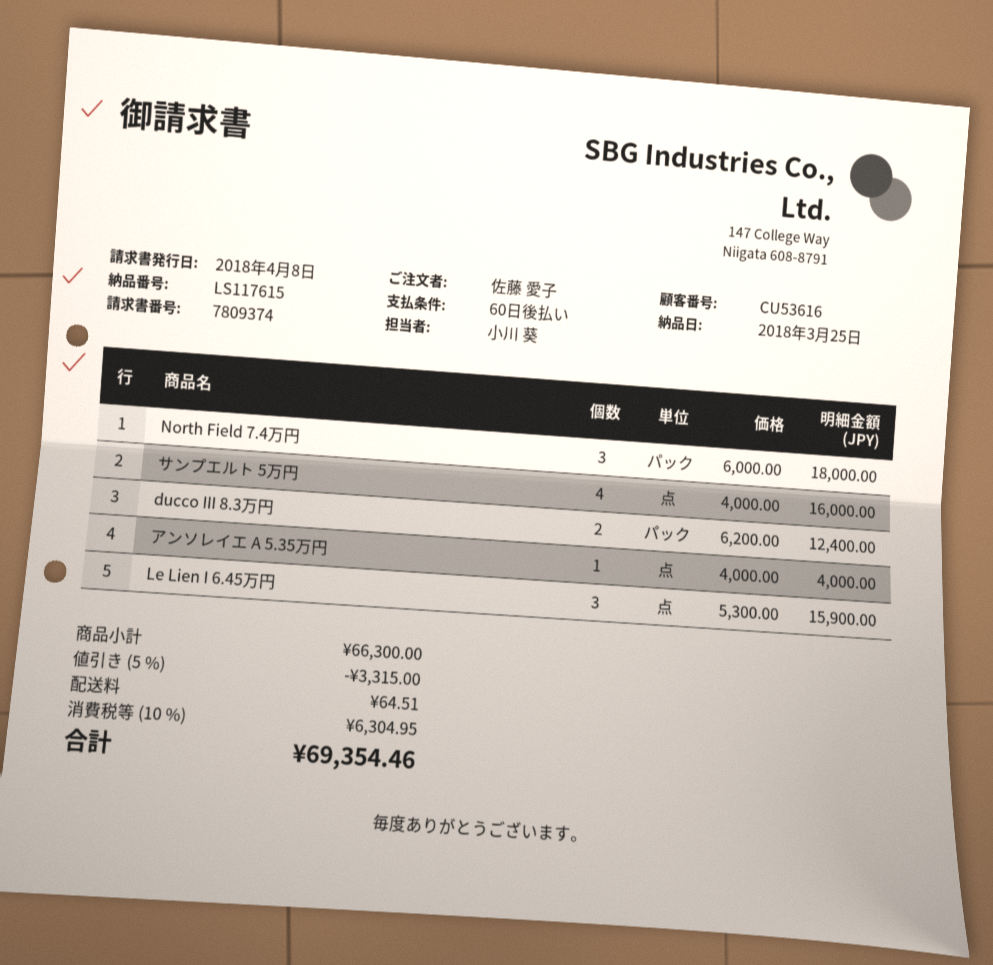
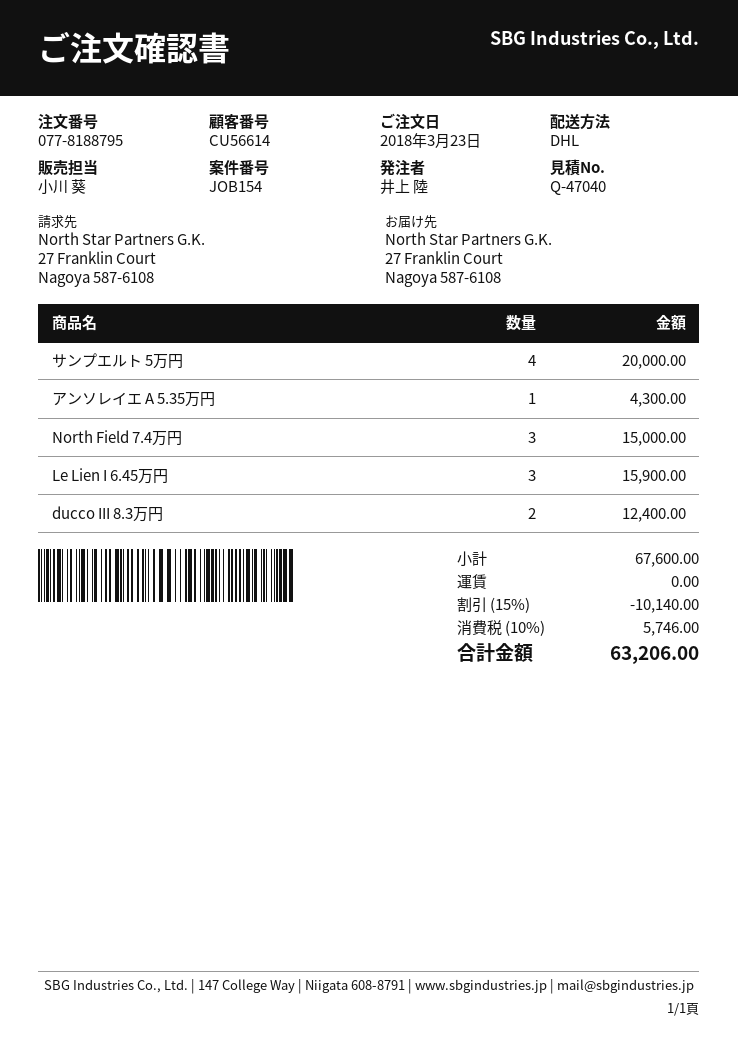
customer number: CU53616 -> CU56614
ordered by: 佐藤 愛子 -> 井上 陸
North Field 7.4万円: 3 for 18000.00 -> 3 for 15000.00
サンプエルト 5万円: 4 for 16000.00 -> 4 for 20000.00
アンソレイエ A 5.35万円: 1 for 4000.00 -> 1 for 4300.00
subtotal: 66300.00 -> 67600.00
discount: 5% = 3315.00 -> 15% = 10140.00
shipping: 64.51 -> 0.00
tax: 10% = 6304.95 -> 10% = 5746.00
total: 69354.46 -> 63206.00

